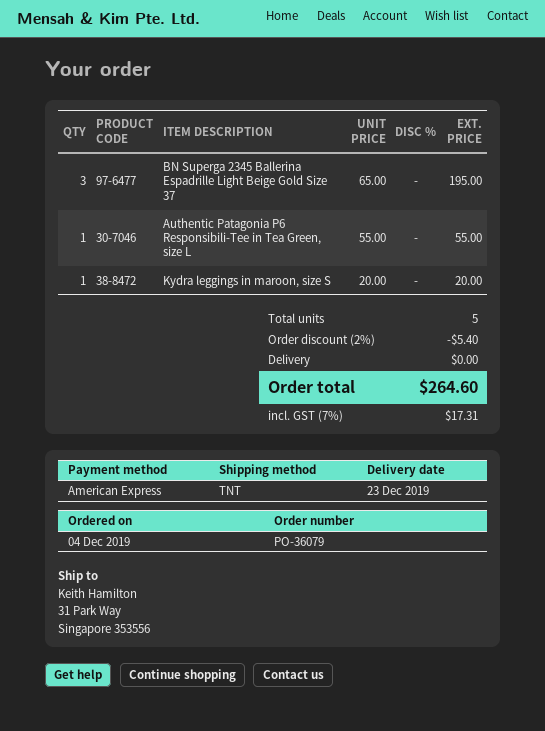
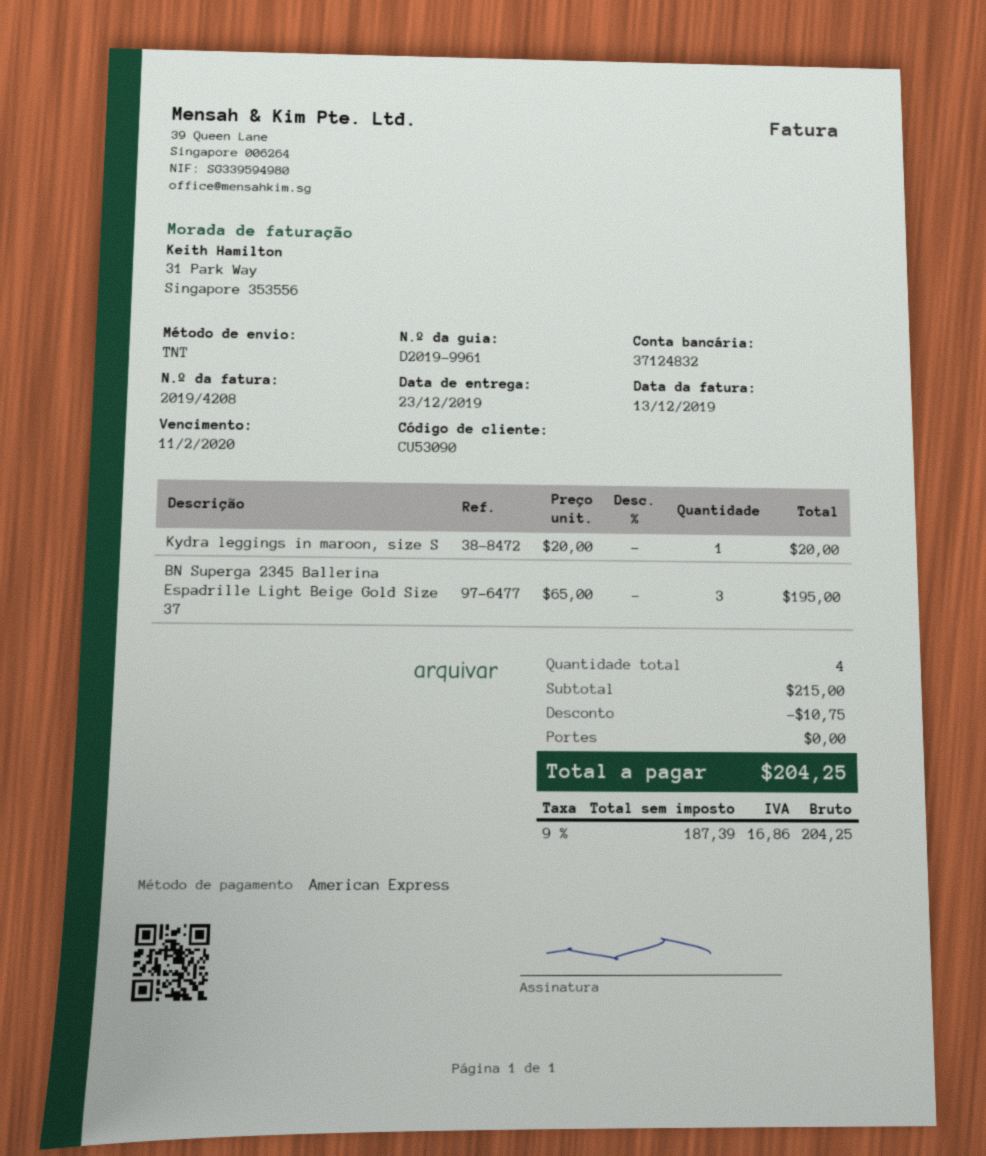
Authentic Patagonia P6 Responsibili-Tee in Tea Green, size L: 1 x 55.00 = 55.00 -> none
total quantity: 5 -> 4
discount: 5.40 -> 10.75
tax: 7% = 17.31 -> 9% = 16.86
total: 264.60 -> 204.25

